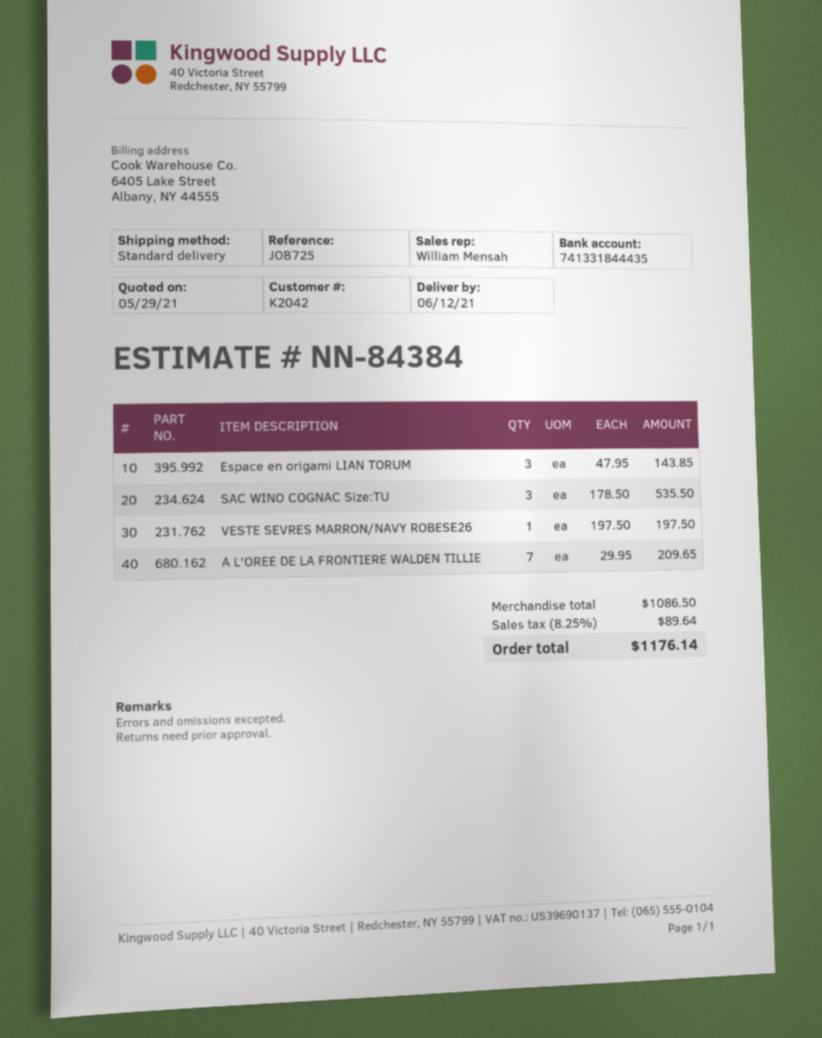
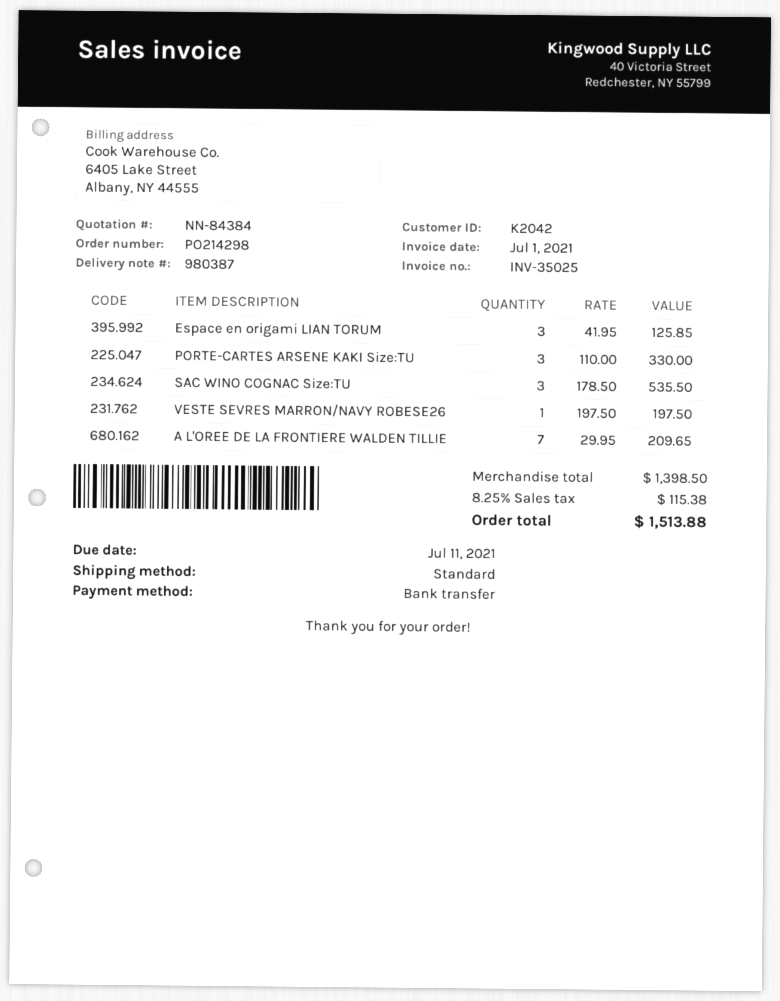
Espace en origami LIAN TORUM: 3 x 47.95 = 143.85 -> 3 x 41.95 = 125.85
PORTE-CARTES ARSENE KAKI Size:TU: none -> 3 x 110.00 = 330.00
subtotal: 1086.50 -> 1398.50
tax: 8.25% = 89.64 -> 8.25% = 115.38
total: 1176.14 -> 1513.88

